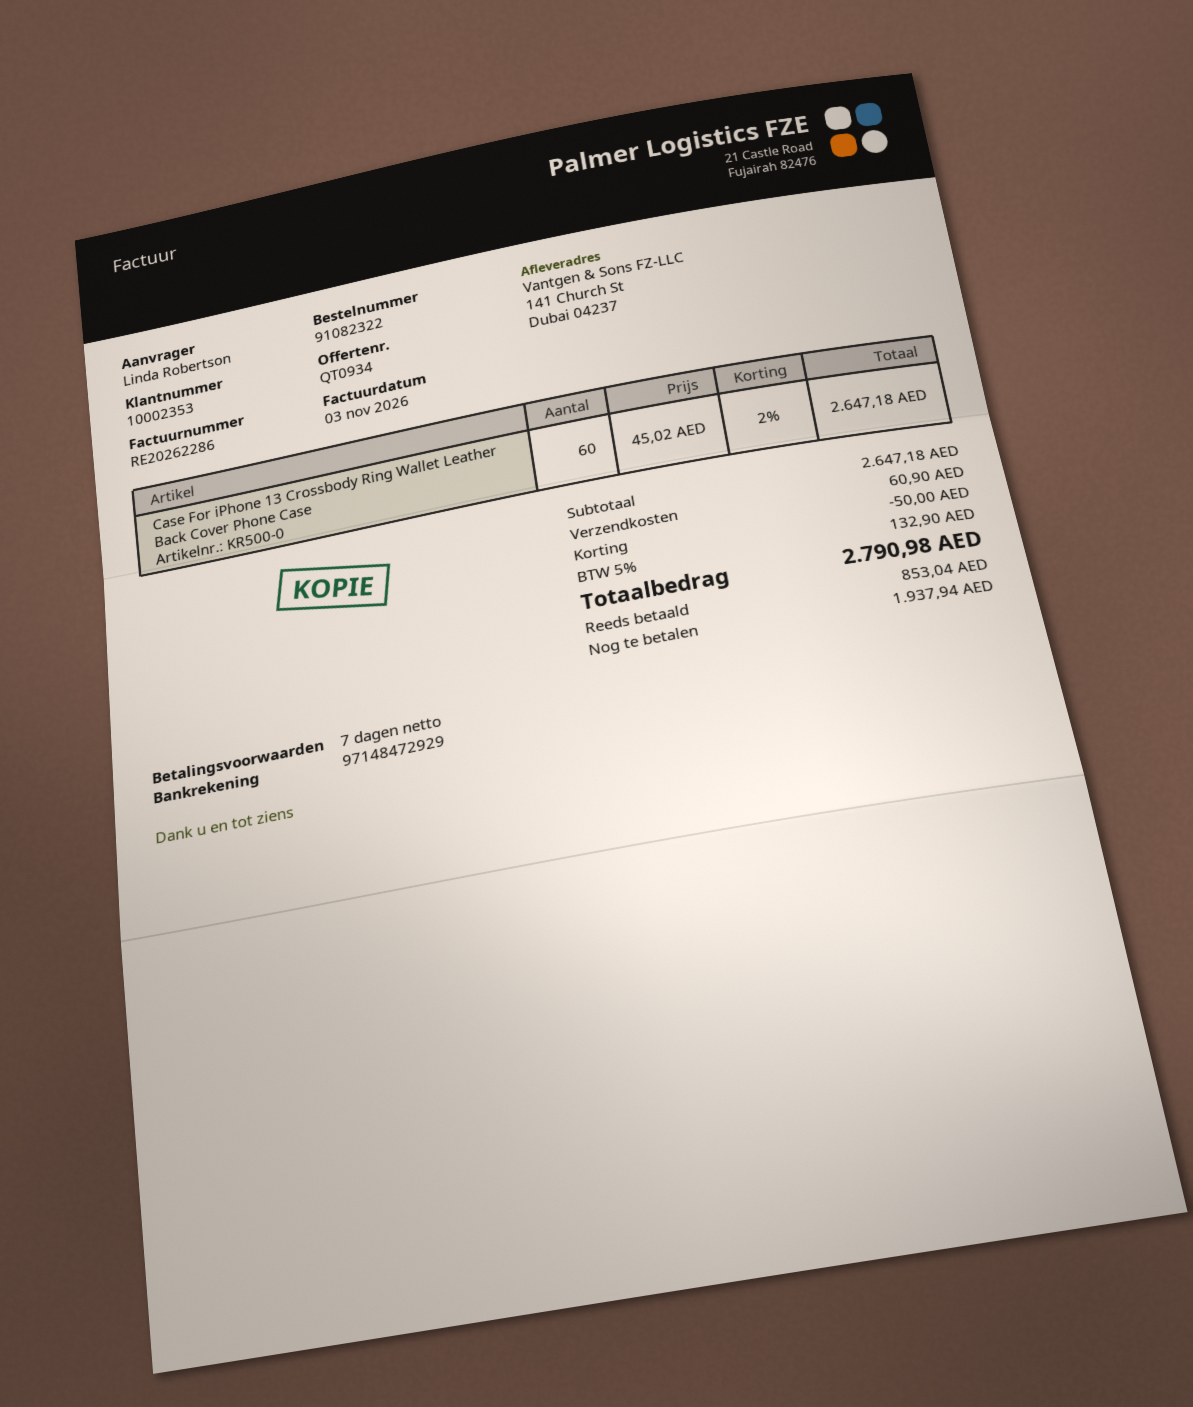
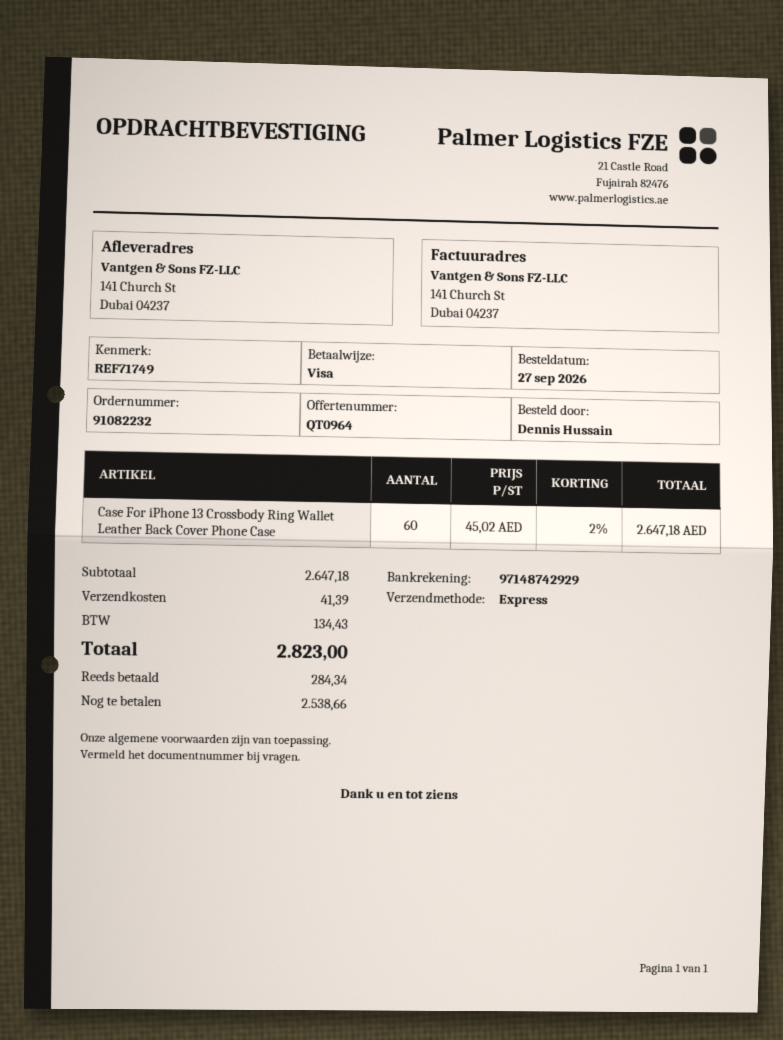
quote number: QT0934 -> QT0964
order number: 91082322 -> 91082232
ordered by: Linda Robertson -> Dennis Hussain
bank account: 97148472929 -> 97148742929
discount: 50.00 -> none
shipping: 60.90 -> 41.39
tax: 132.90 -> 134.43
total: 2790.98 -> 2823.00
deposit: 853.04 -> 284.34
balance: 1937.94 -> 2538.66

